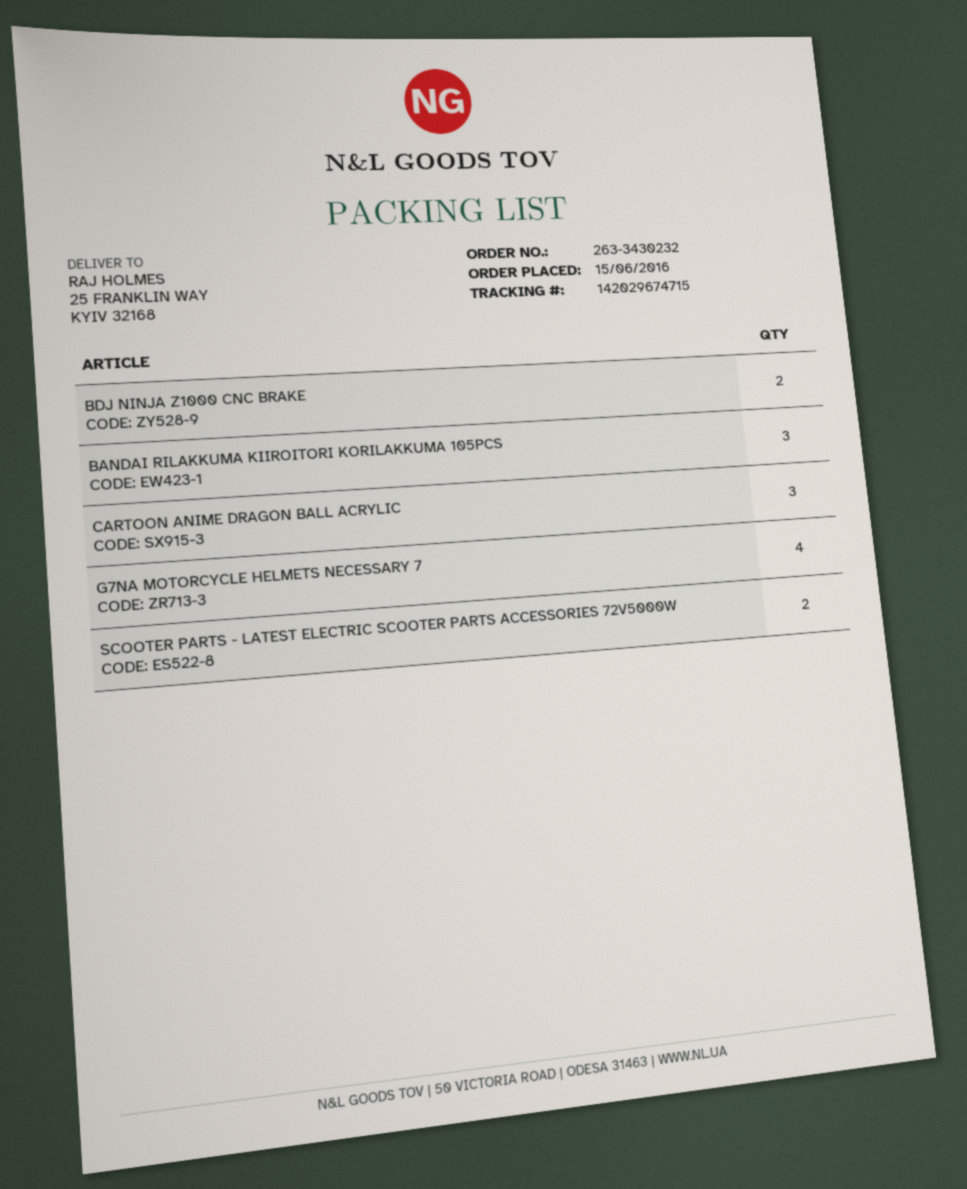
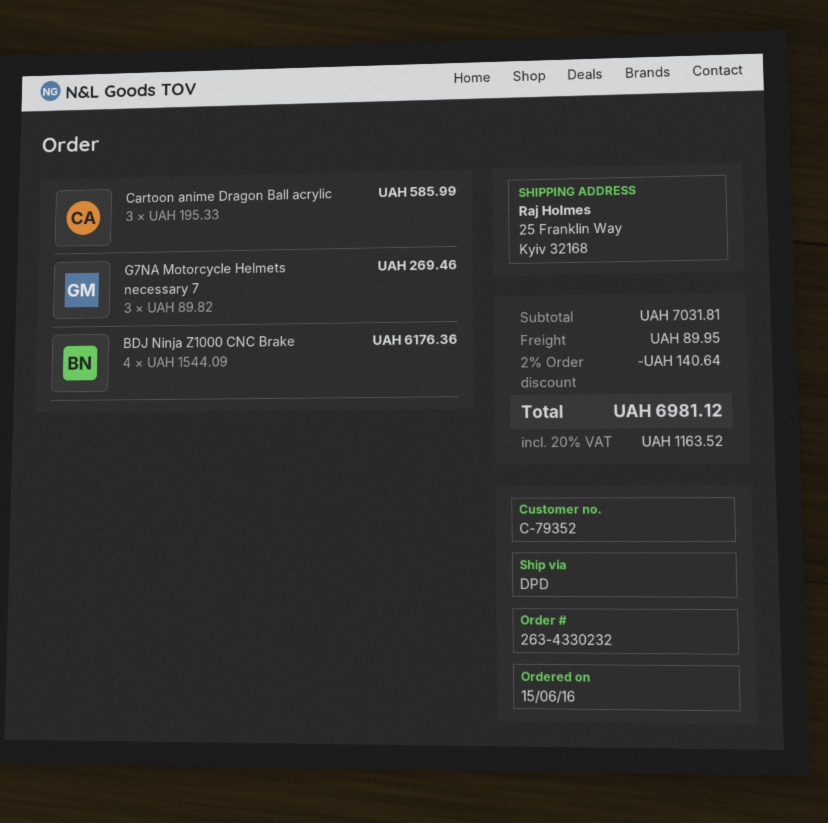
order number: 263-3430232 -> 263-4330232
BDJ NINJA Z1000 CNC BRAKE: 2 -> 4
BANDAI RILAKKUMA KIIROITORI KORILAKKUMA 105PCS: 3 -> none
G7NA MOTORCYCLE HELMETS NECESSARY 7: 4 -> 3
SCOOTER PARTS - LATEST ELECTRIC SCOOTER PARTS ACCESSORIES 72V5000W: 2 -> none

